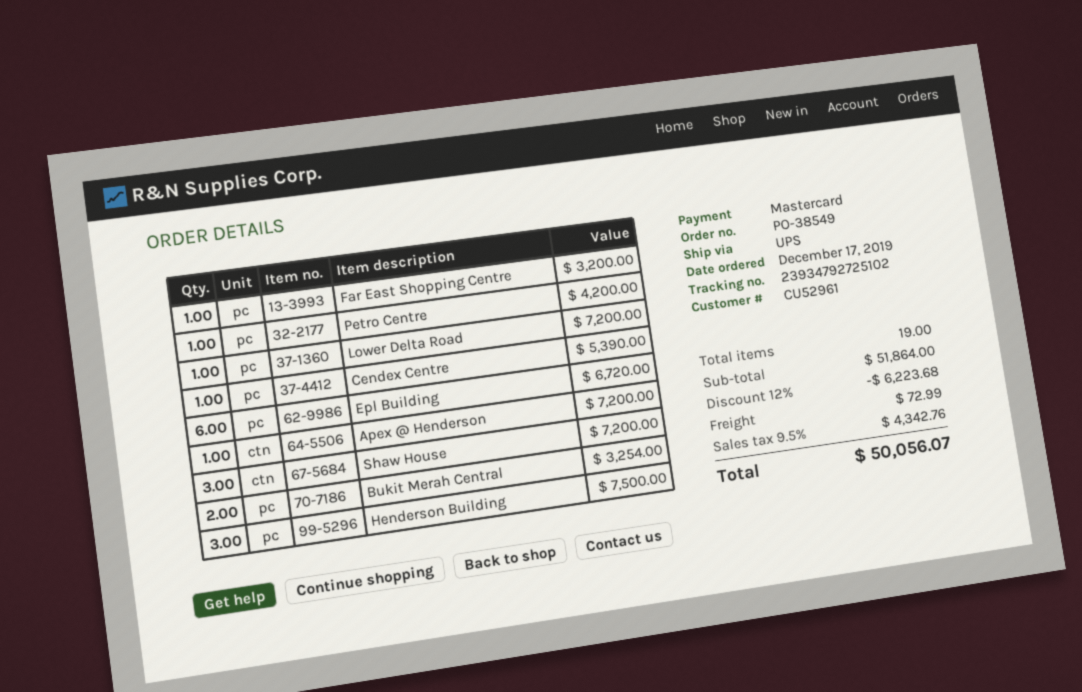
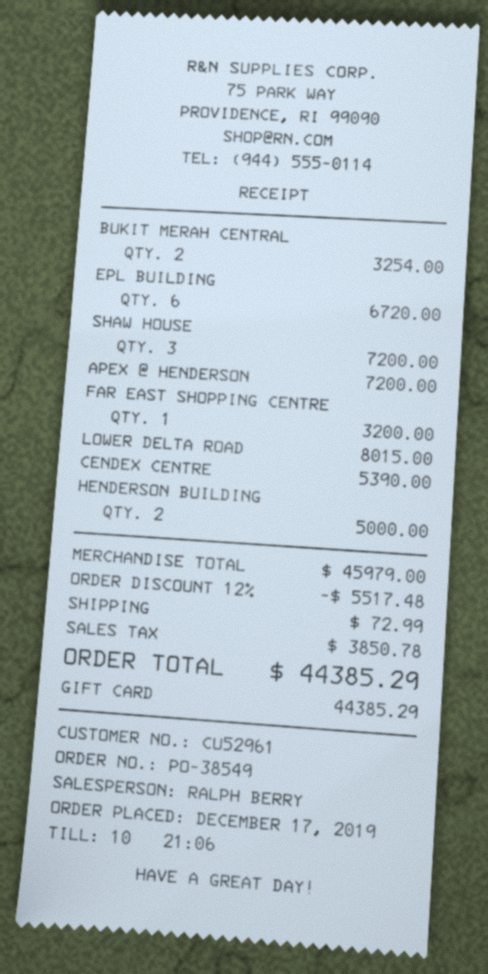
payment method: Mastercard -> gift card
Petro Centre: 1 for 4200.00 -> none
Lower Delta Road: 1 for 7200.00 -> 1 for 8015.00
Henderson Building: 3 for 7500.00 -> 2 for 5000.00
subtotal: 51864.00 -> 45979.00
discount: 12% = 6223.68 -> 12% = 5517.48
tax: 4342.76 -> 3850.78
total: 50056.07 -> 44385.29

